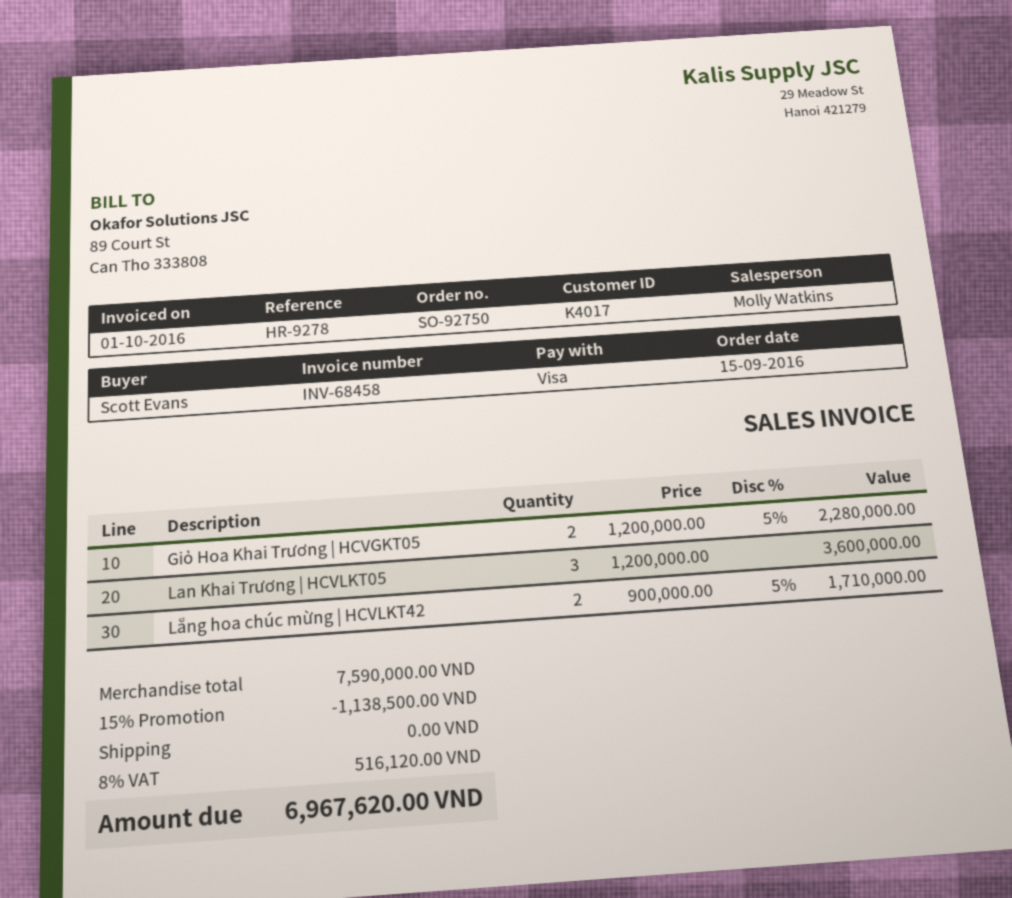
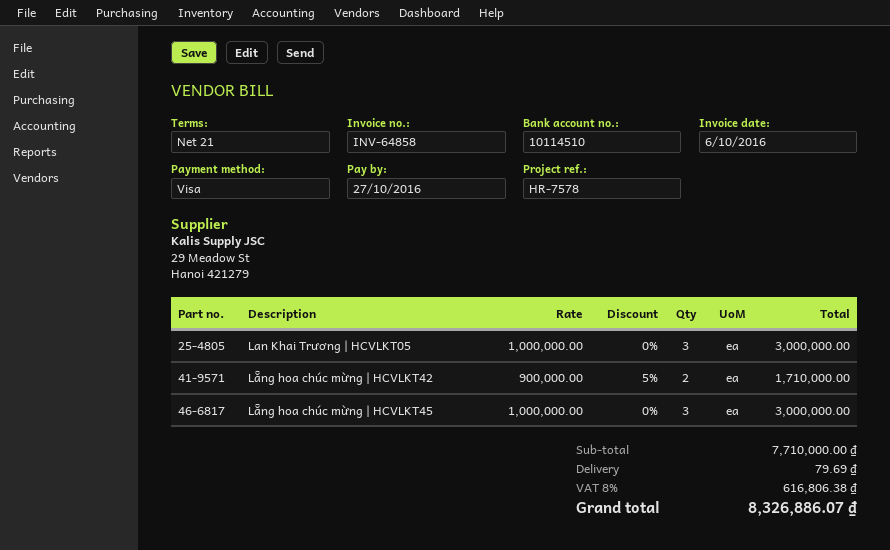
invoice number: INV-68458 -> INV-64858
invoice date: 2016-10-01 -> 2016-10-06
reference: HR-9278 -> HR-7578
Giỏ Hoa Khai Trương | HCVGKT05: 2 x 1200000.00 - 5% = 2280000.00 -> none
Lan Khai Trương | HCVLKT05: 3 x 1200000.00 = 3600000.00 -> 3 x 1000000.00 = 3000000.00
Lẵng hoa chúc mừng | HCVLKT45: none -> 3 x 1000000.00 = 3000000.00
subtotal: 7590000.00 -> 7710000.00
discount: 15% = 1138500.00 -> none
shipping: 0.00 -> 79.69
tax: 8% = 516120.00 -> 8% = 616806.38
total: 6967620.00 -> 8326886.07

